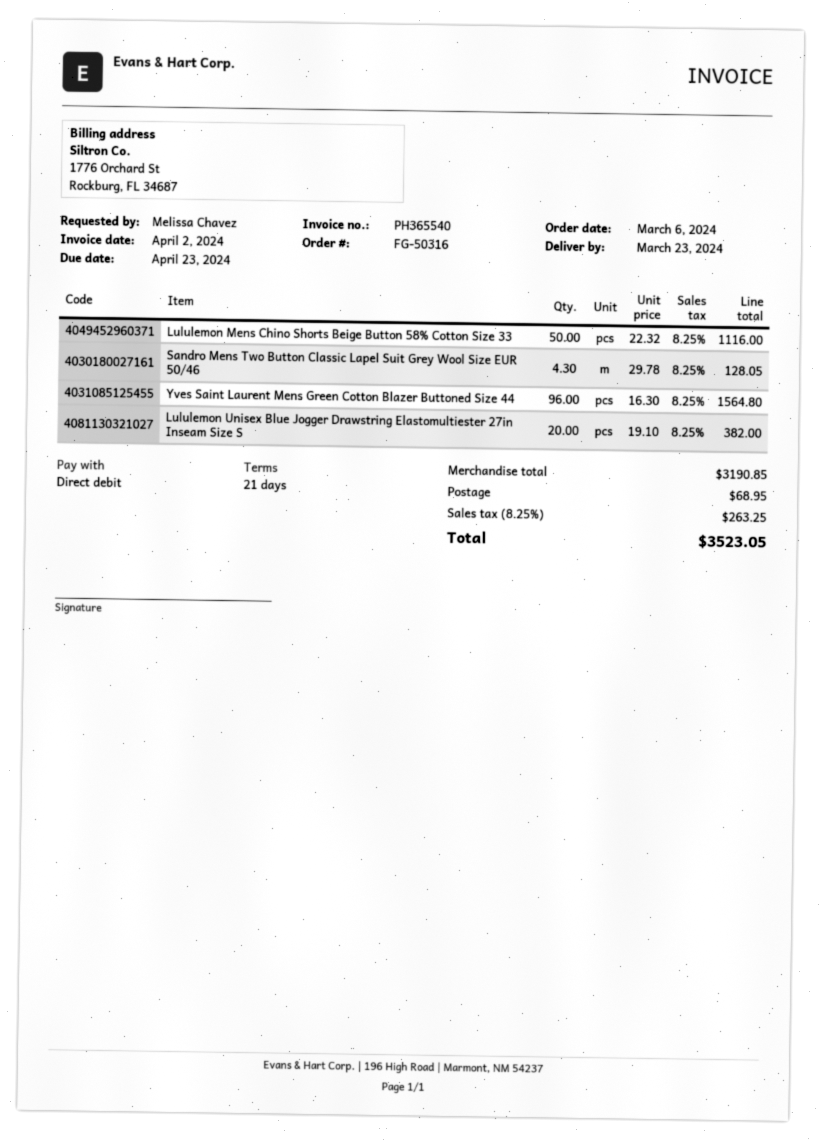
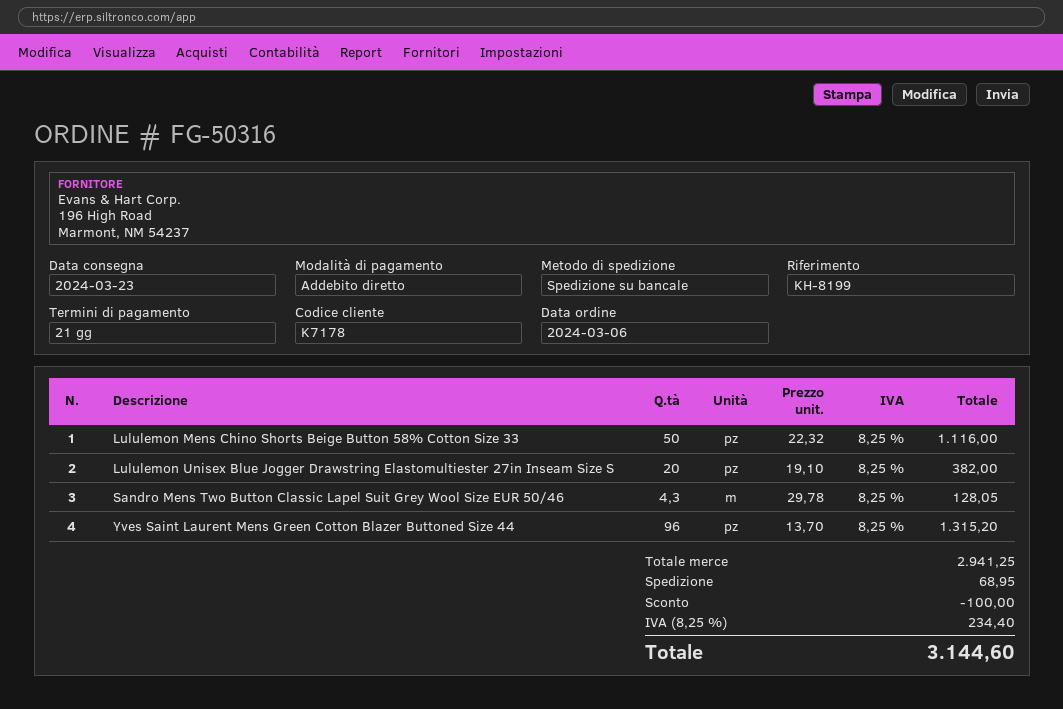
Yves Saint Laurent Mens Green Cotton Blazer Buttoned Size 44: 96 x 16.30 = 1564.80 -> 96 x 13.70 = 1315.20
subtotal: 3190.85 -> 2941.25
discount: none -> 100.00
tax: 8.25% = 263.25 -> 8.25% = 234.40
total: 3523.05 -> 3144.60

